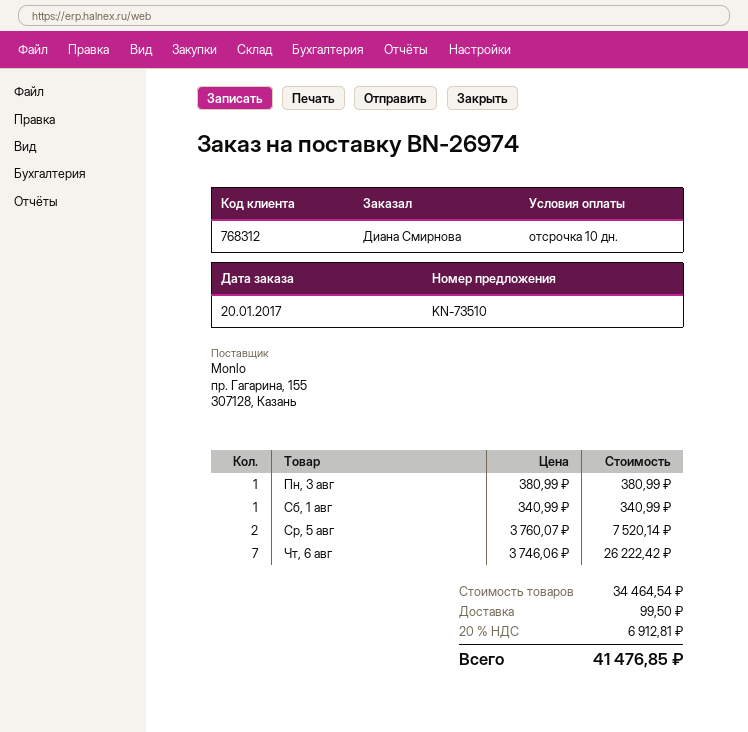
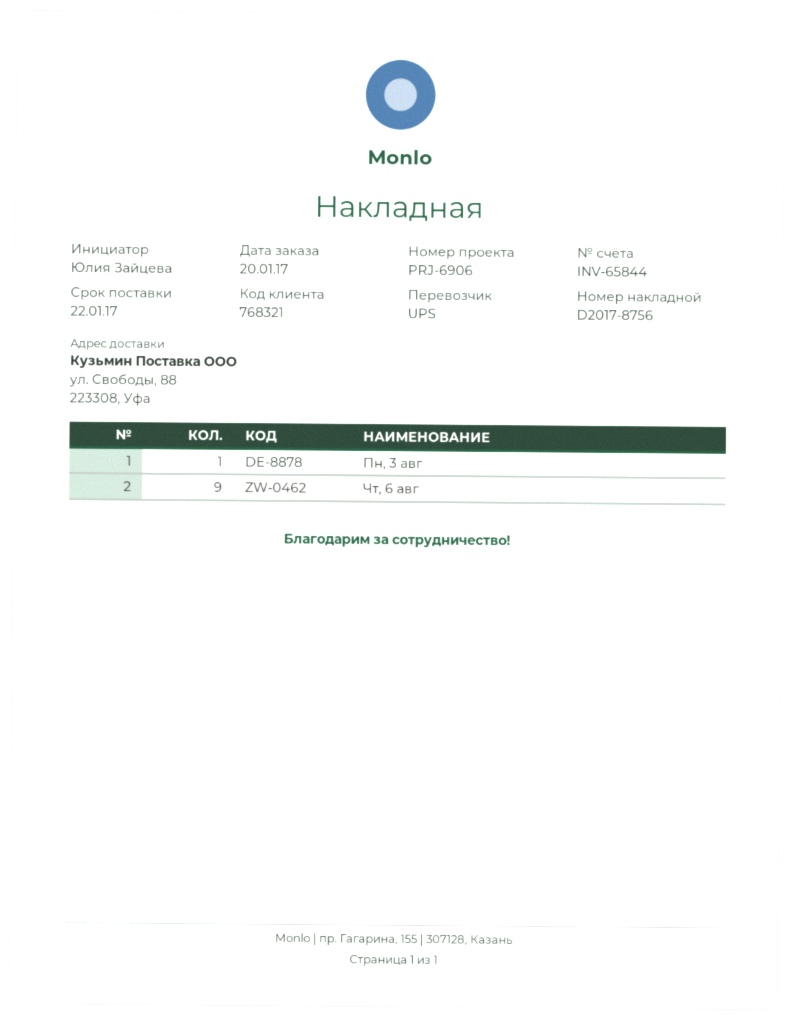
customer number: 768312 -> 768321
ordered by: Диана Смирнова -> Юлия Зайцева
Сб, 1 авг: 1 -> none
Ср, 5 авг: 2 -> none
Чт, 6 авг: 7 -> 9

